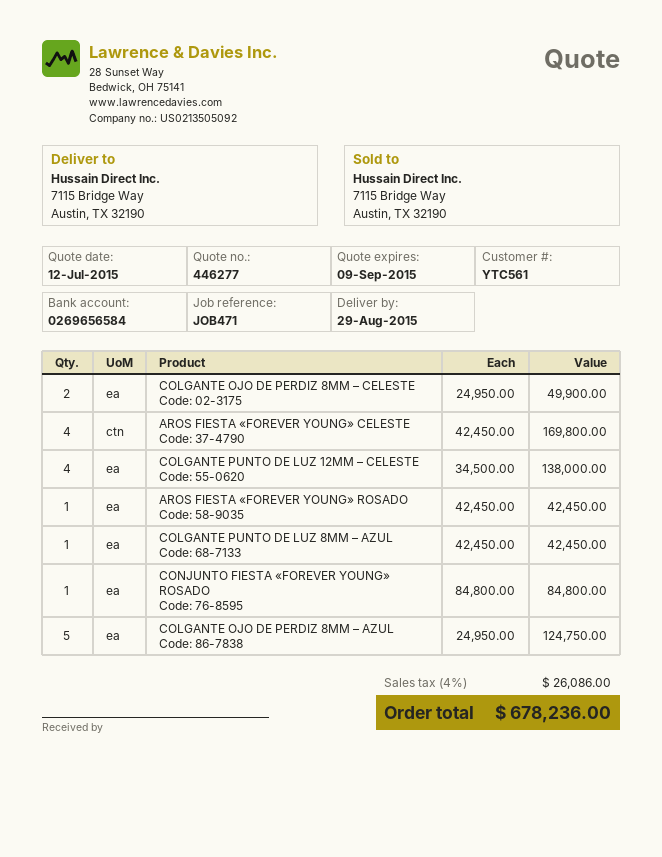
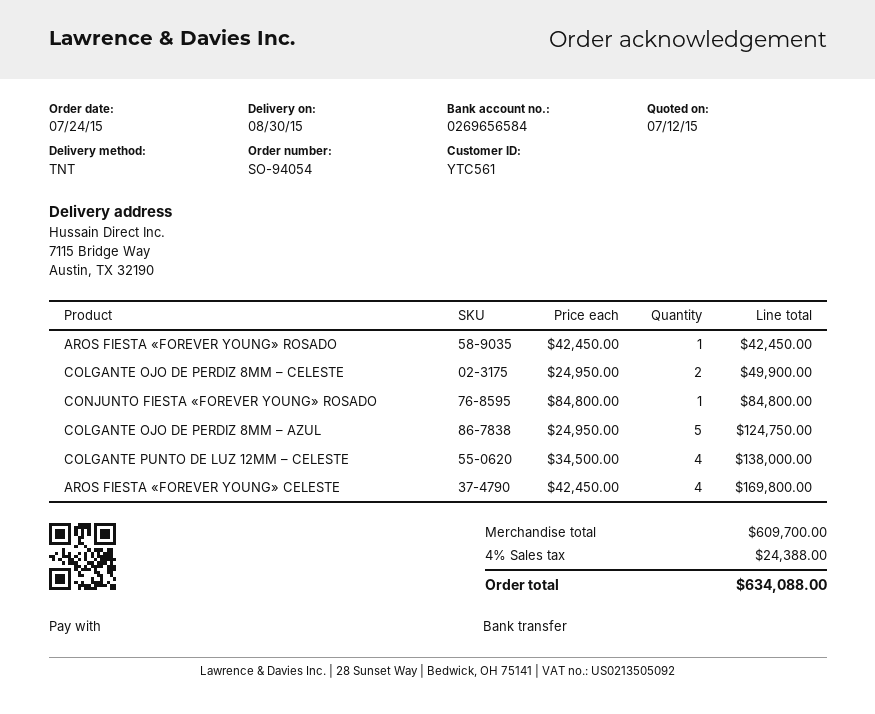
delivery date: 2015-08-29 -> 2015-08-30
COLGANTE PUNTO DE LUZ 8MM – AZUL: 1 x 42450.00 = 42450.00 -> none
tax: 4% = 26086.00 -> 4% = 24388.00
total: 678236.00 -> 634088.00

